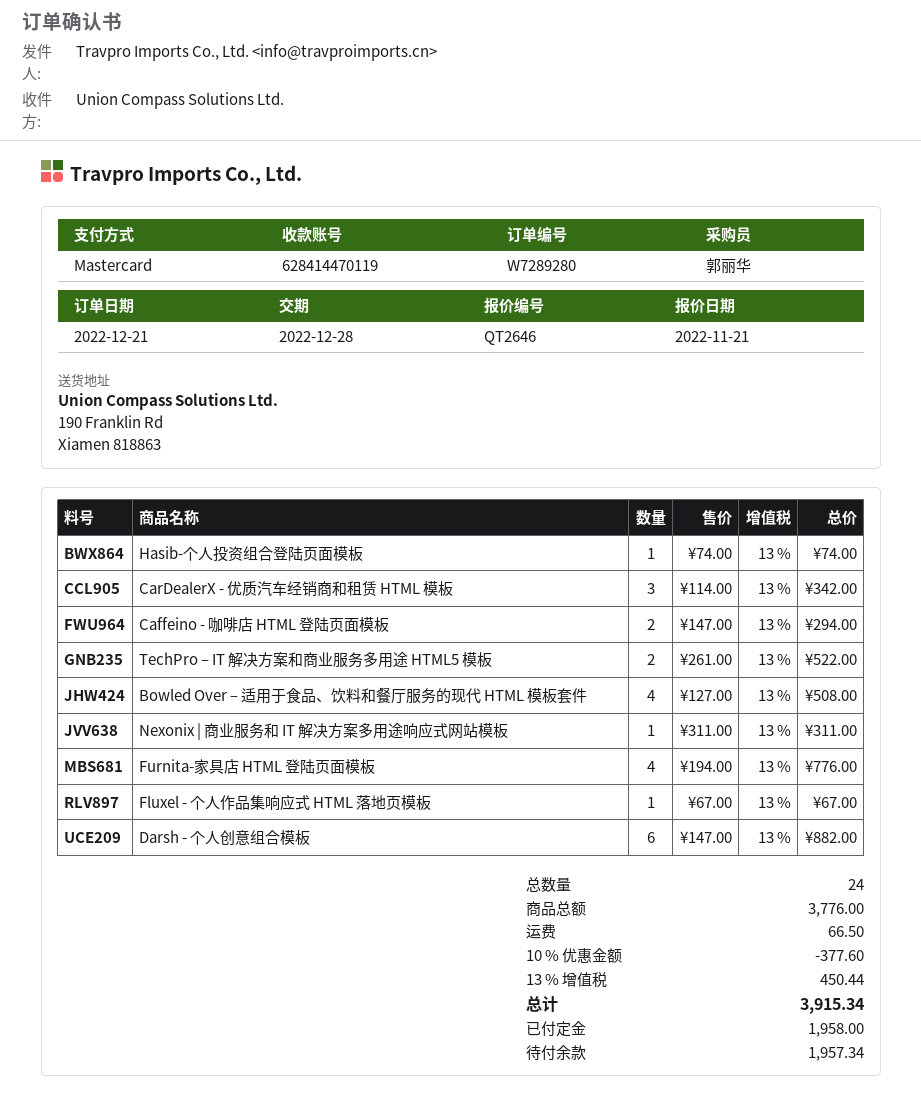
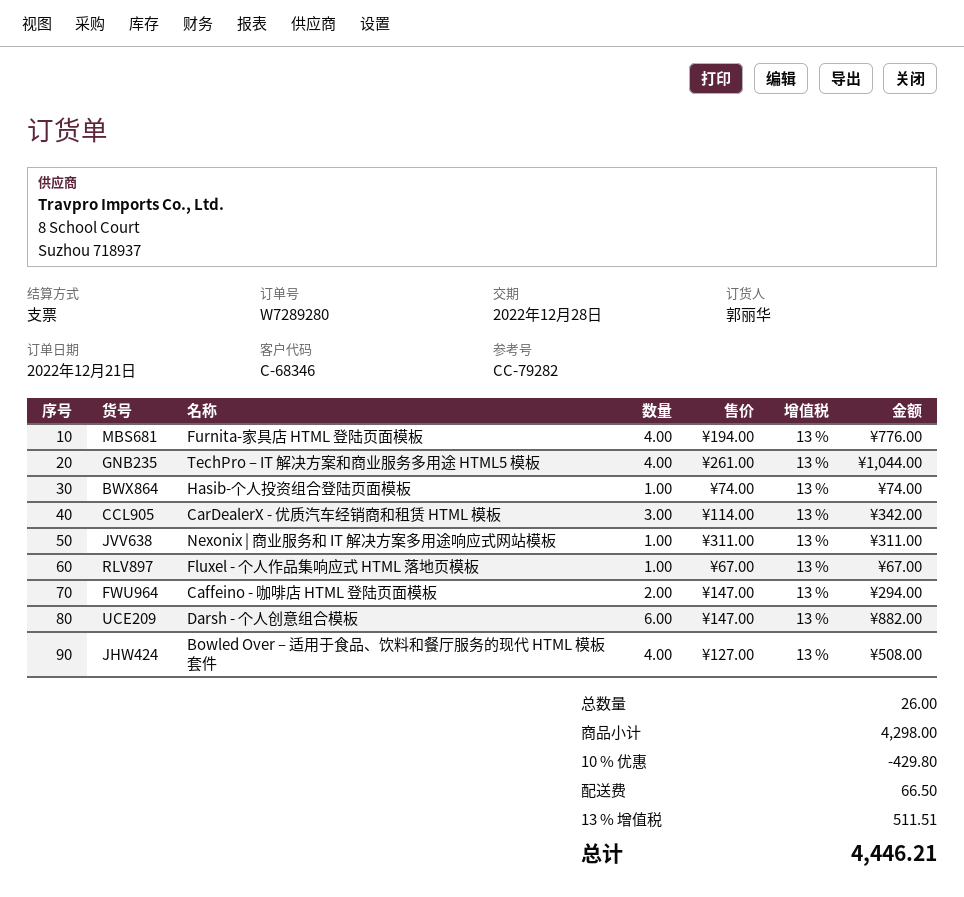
payment method: Mastercard -> cheque
TechPro – IT 解决方案和商业服务多用途 HTML5 模板: 2 x 261.00 = 522.00 -> 4 x 261.00 = 1044.00
total quantity: 24 -> 26
subtotal: 3776.00 -> 4298.00
discount: 10% = 377.60 -> 10% = 429.80
tax: 13% = 450.44 -> 13% = 511.51
total: 3915.34 -> 4446.21

